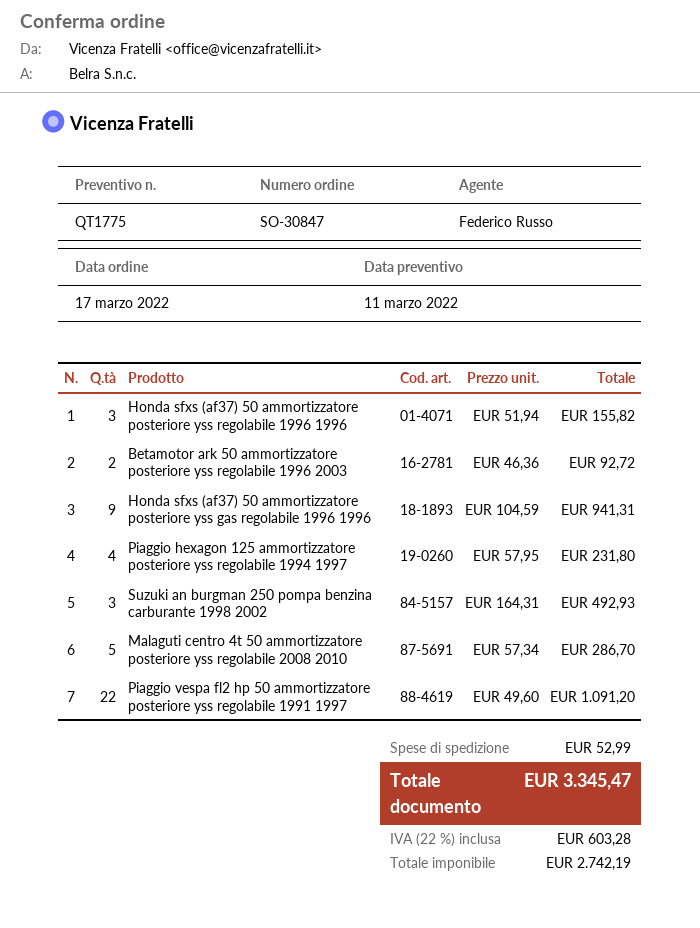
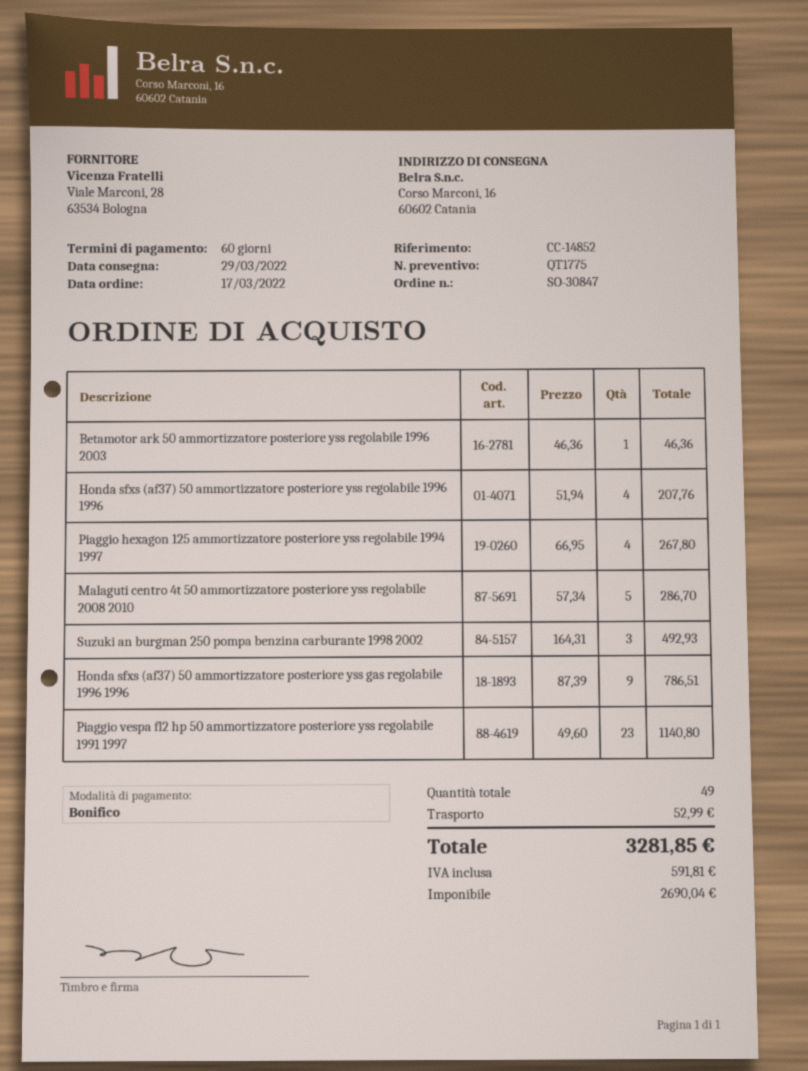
Honda sfxs (af37) 50 ammortizzatore posteriore yss regolabile 1996 1996: 3 x 51.94 = 155.82 -> 4 x 51.94 = 207.76
Betamotor ark 50 ammortizzatore posteriore yss regolabile 1996 2003: 2 x 46.36 = 92.72 -> 1 x 46.36 = 46.36
Honda sfxs (af37) 50 ammortizzatore posteriore yss gas regolabile 1996 1996: 9 x 104.59 = 941.31 -> 9 x 87.39 = 786.51
Piaggio hexagon 125 ammortizzatore posteriore yss regolabile 1994 1997: 4 x 57.95 = 231.80 -> 4 x 66.95 = 267.80
Piaggio vespa fl2 hp 50 ammortizzatore posteriore yss regolabile 1991 1997: 22 x 49.60 = 1091.20 -> 23 x 49.60 = 1140.80
net: 2742.19 -> 2690.04
tax: 603.28 -> 591.81
total: 3345.47 -> 3281.85

